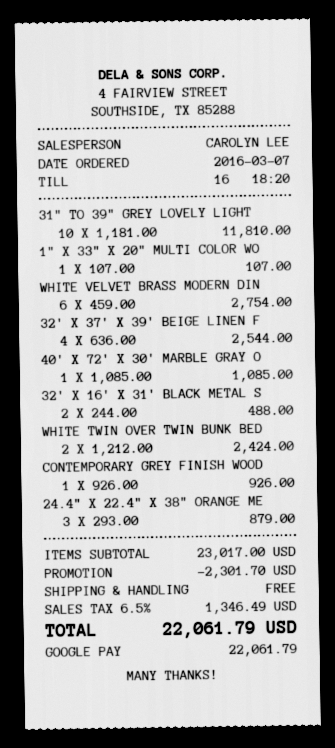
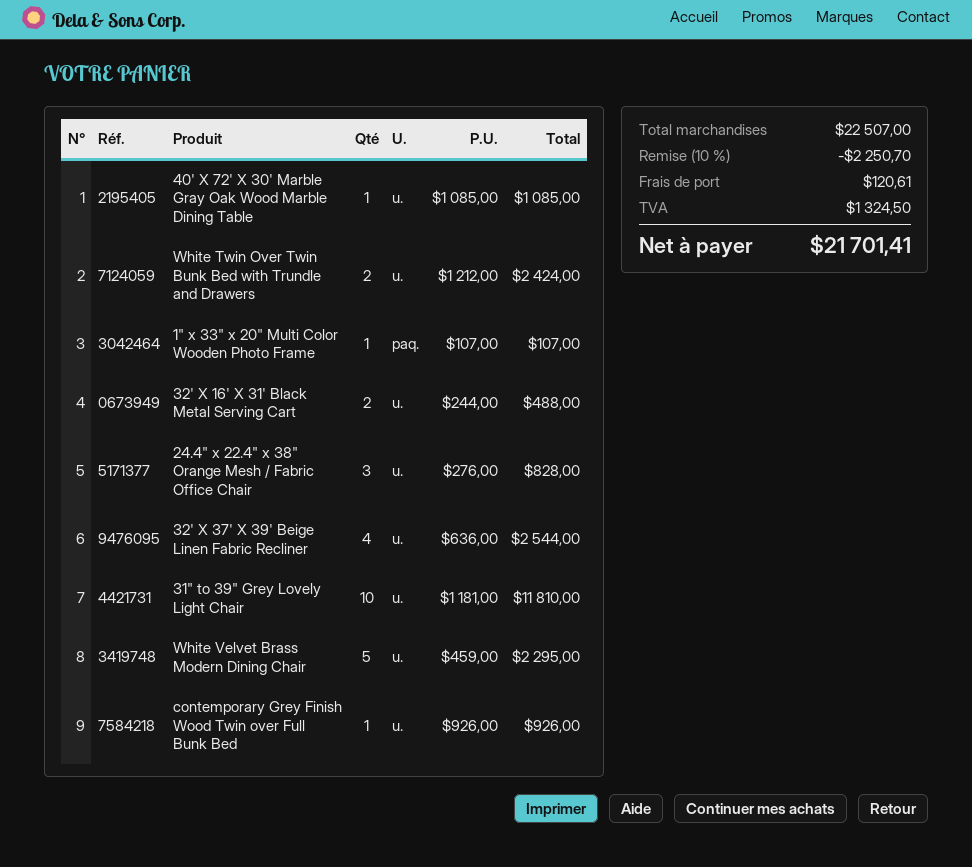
WHITE VELVET BRASS MODERN DIN: 6 x 459.00 = 2754.00 -> 5 x 459.00 = 2295.00
24.4" X 22.4" X 38" ORANGE ME: 3 x 293.00 = 879.00 -> 3 x 276.00 = 828.00
subtotal: 23017.00 -> 22507.00
discount: 2301.70 -> 2250.70
shipping: 0.00 -> 120.61
tax: 1346.49 -> 1324.50
total: 22061.79 -> 21701.41

